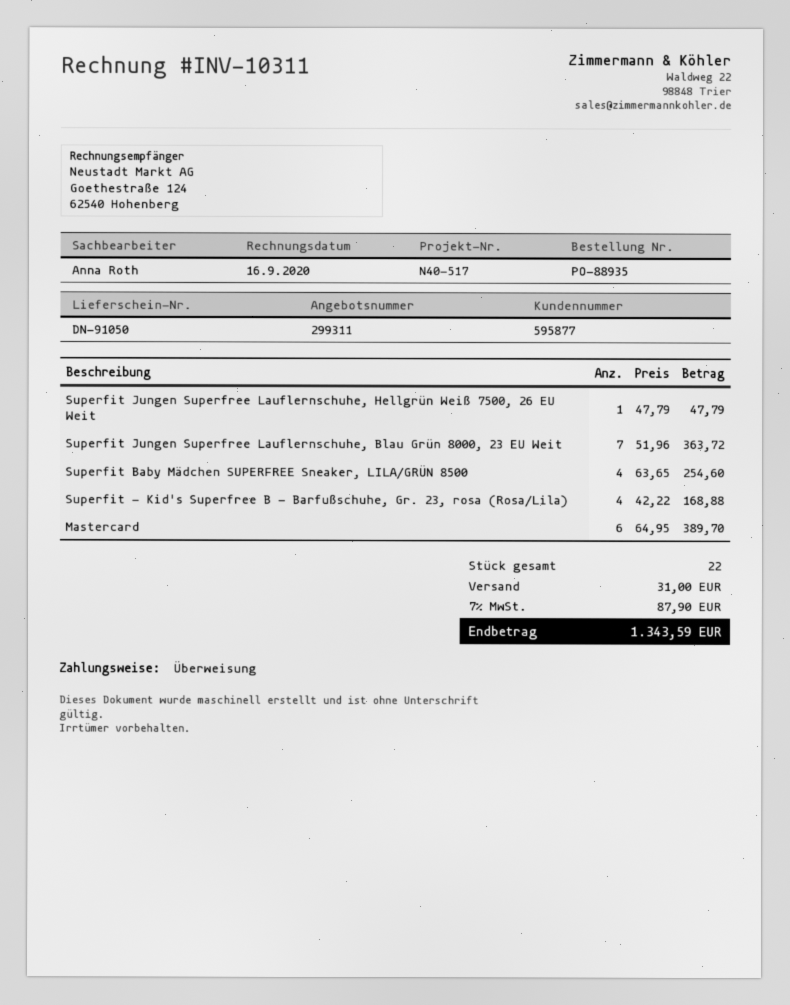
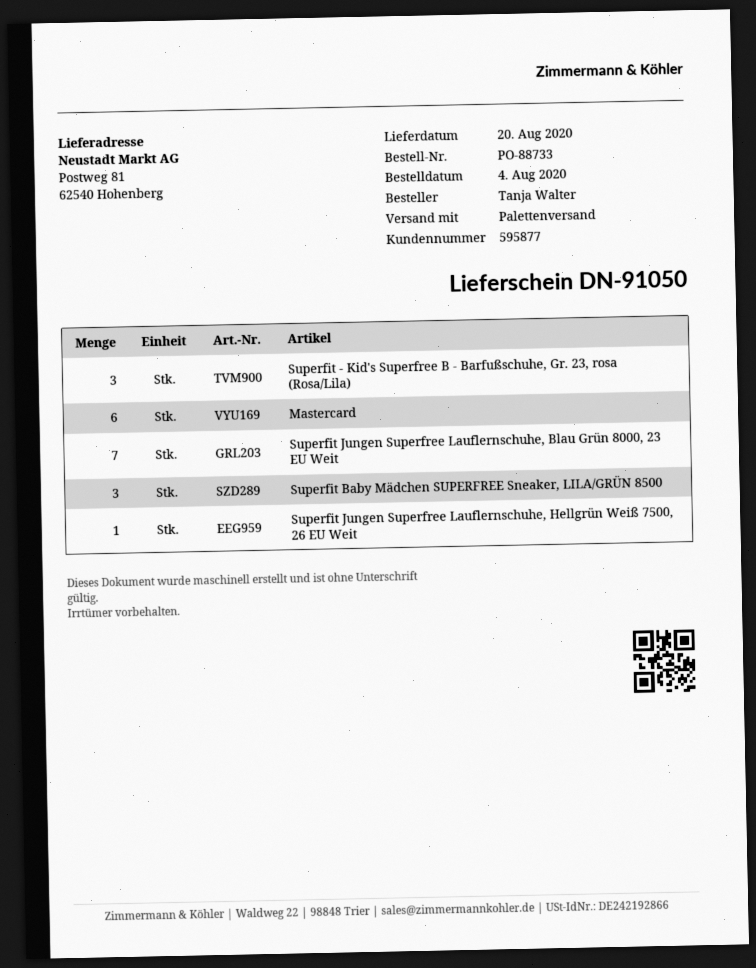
order number: PO-88935 -> PO-88733
Superfit Baby Mädchen SUPERFREE Sneaker, LILA/GRÜN 8500: 4 -> 3
Superfit - Kid's Superfree B - Barfußschuhe, Gr. 23, rosa (Rosa/Lila): 4 -> 3

